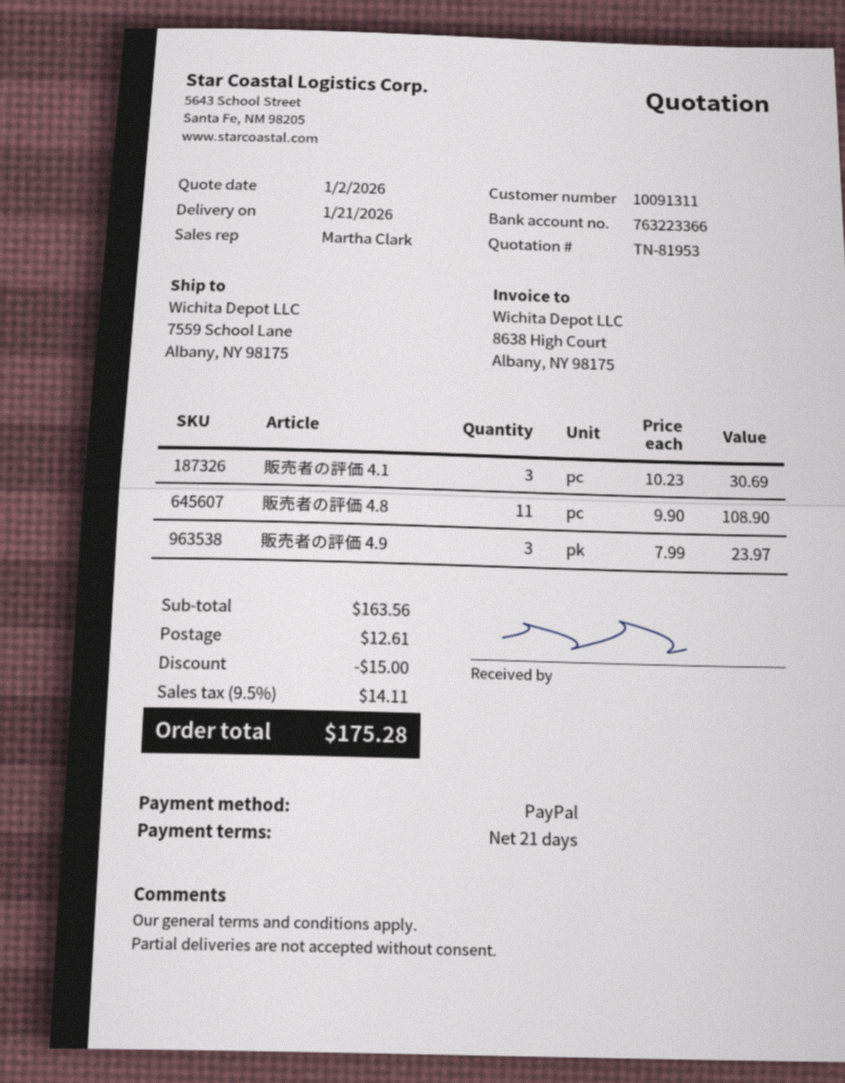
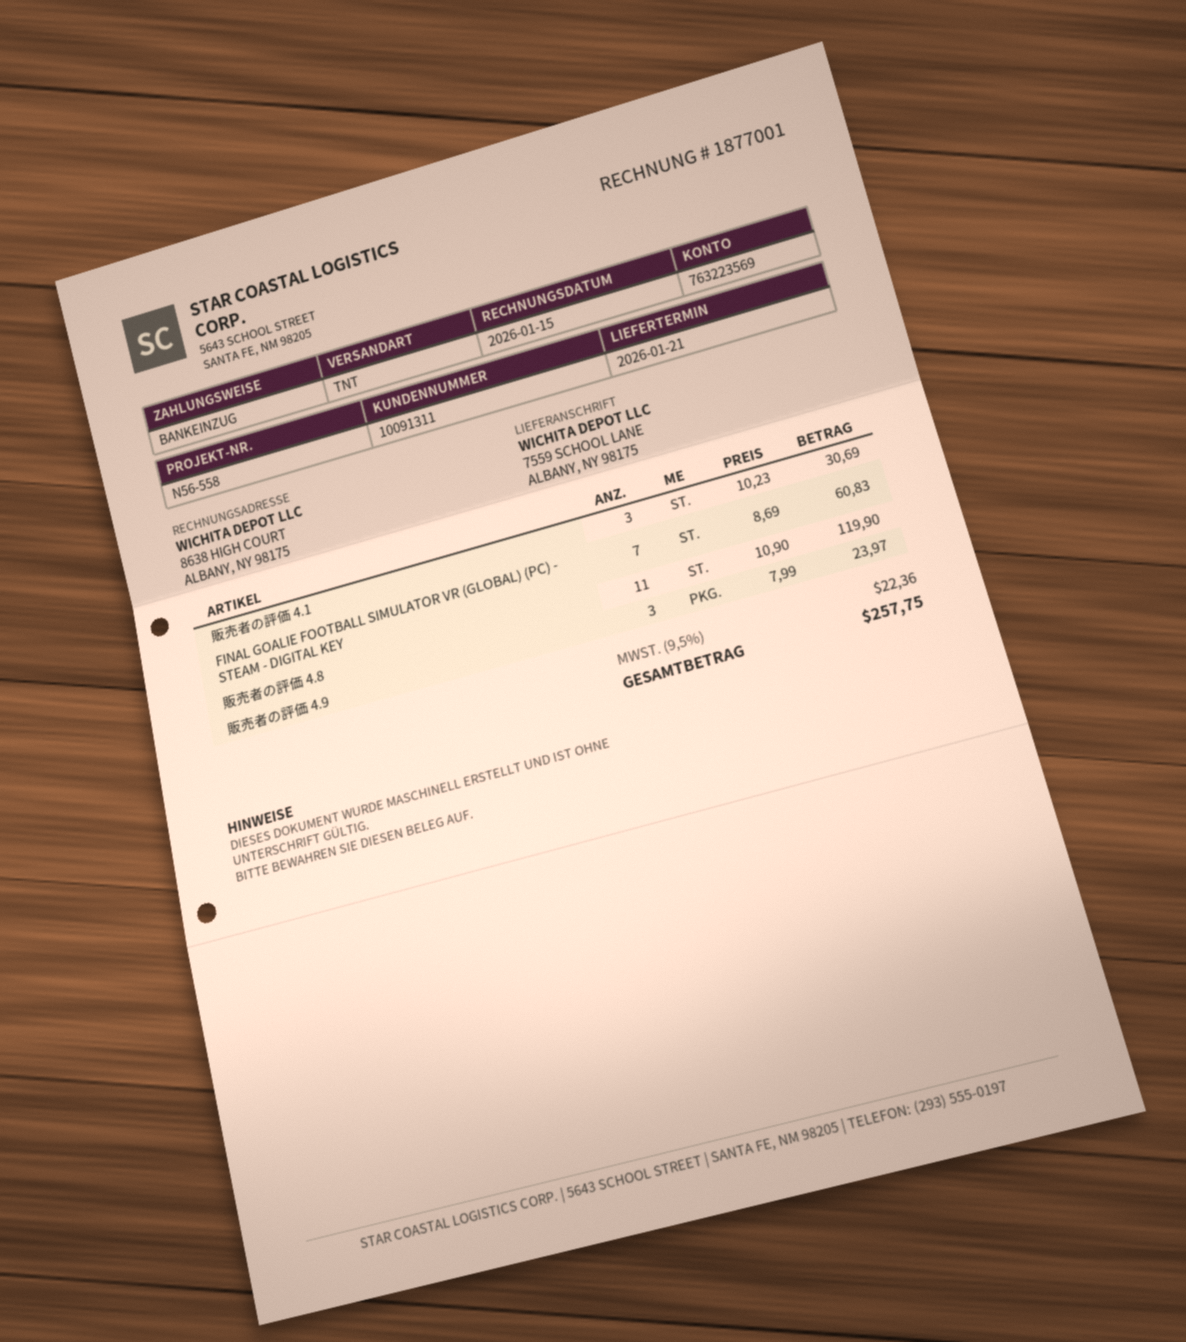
payment method: PayPal -> direct debit
bank account: 763223366 -> 763223569
販売者の評価 4.8: 11 x 9.90 = 108.90 -> 11 x 10.90 = 119.90
FINAL GOALIE FOOTBALL SIMULATOR VR (GLOBAL) (PC) - STEAM - DIGITAL KEY: none -> 7 x 8.69 = 60.83
discount: 15.00 -> none
shipping: 12.61 -> none
tax: 9.5% = 14.11 -> 9.5% = 22.36
total: 175.28 -> 257.75

